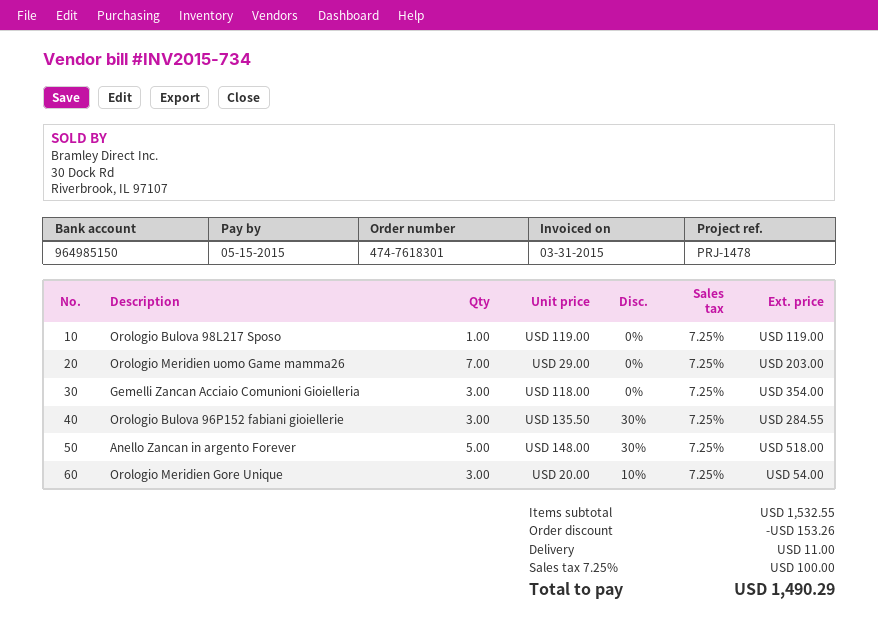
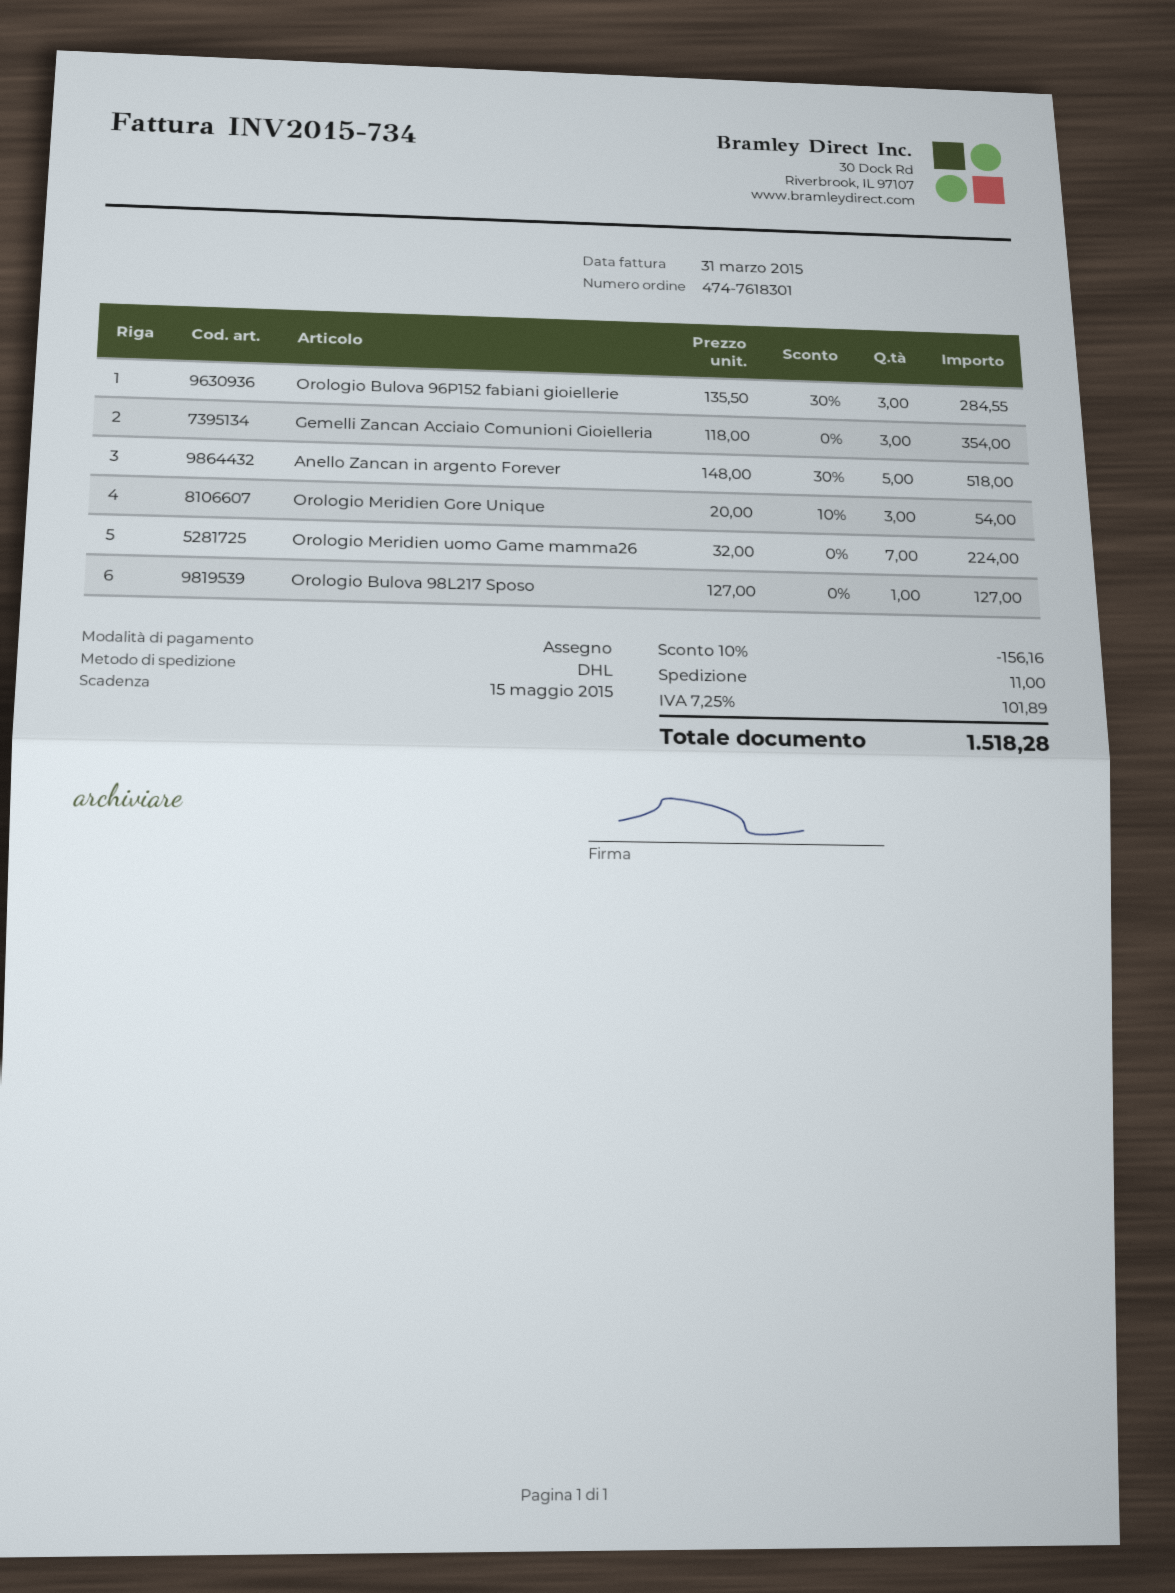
Orologio Bulova 98L217 Sposo: 1 x 119.00 = 119.00 -> 1 x 127.00 = 127.00
Orologio Meridien uomo Game mamma26: 7 x 29.00 = 203.00 -> 7 x 32.00 = 224.00
discount: 153.26 -> 156.16
tax: 7.25% = 100.00 -> 7.25% = 101.89
total: 1490.29 -> 1518.28

